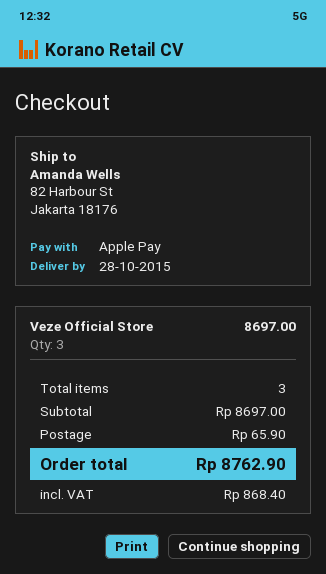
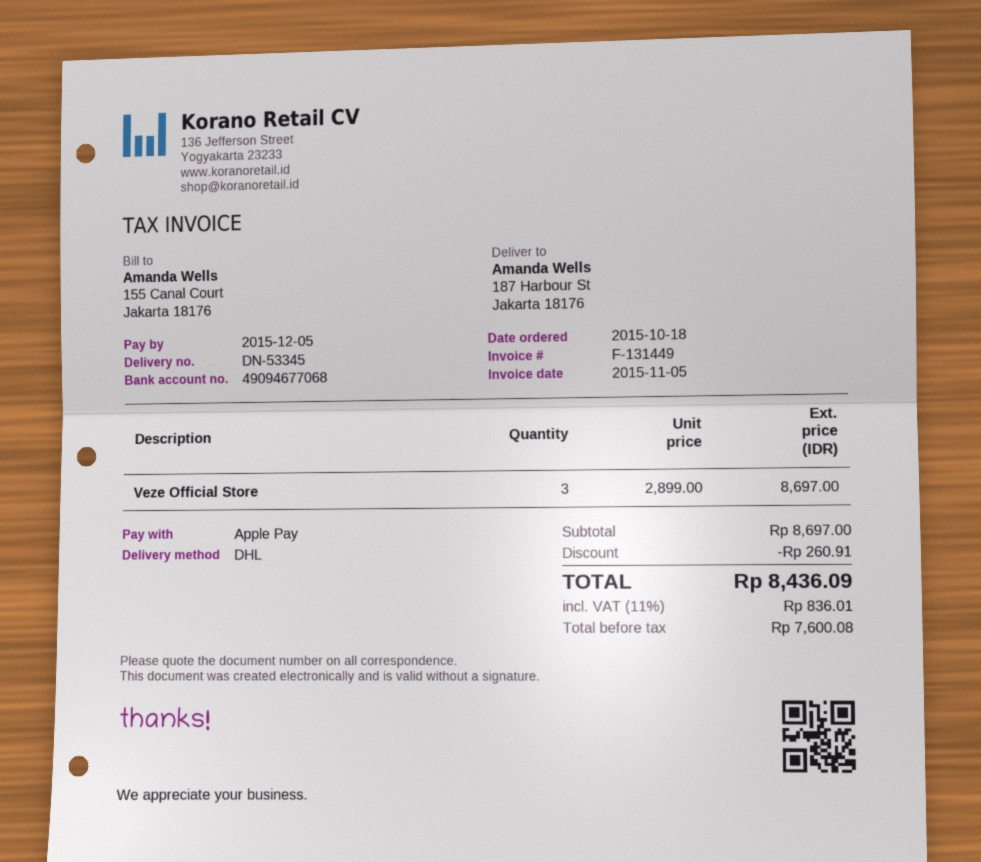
ship to: 82 Harbour St, Jakarta 18176 -> 187 Harbour St, Jakarta 18176
discount: none -> 260.91
shipping: 65.90 -> none
tax: 868.40 -> 836.01
total: 8762.90 -> 8436.09

